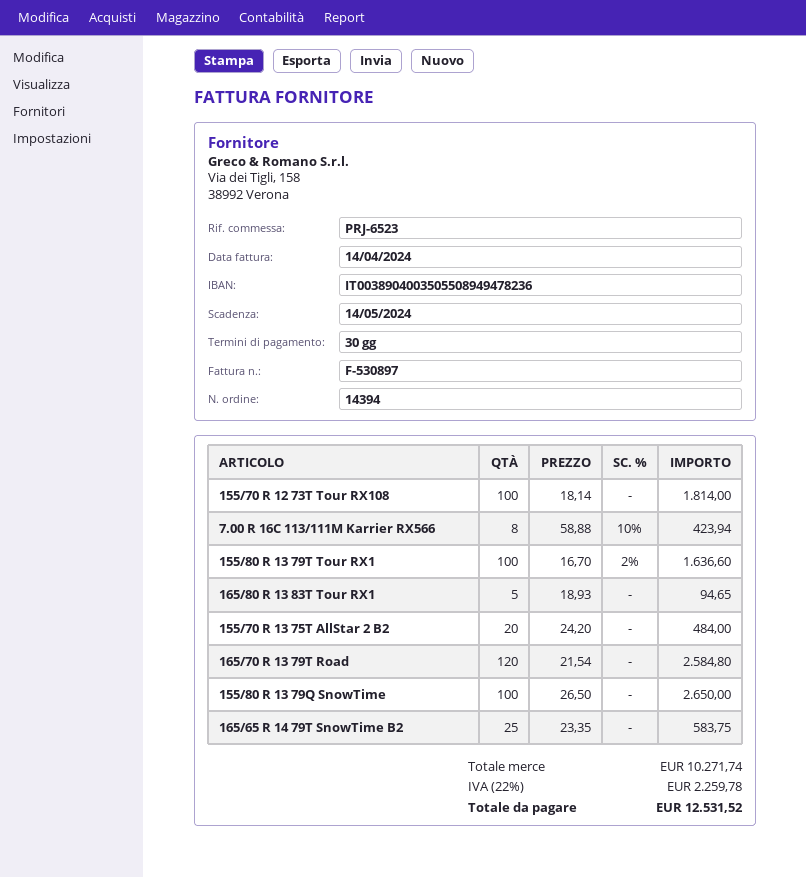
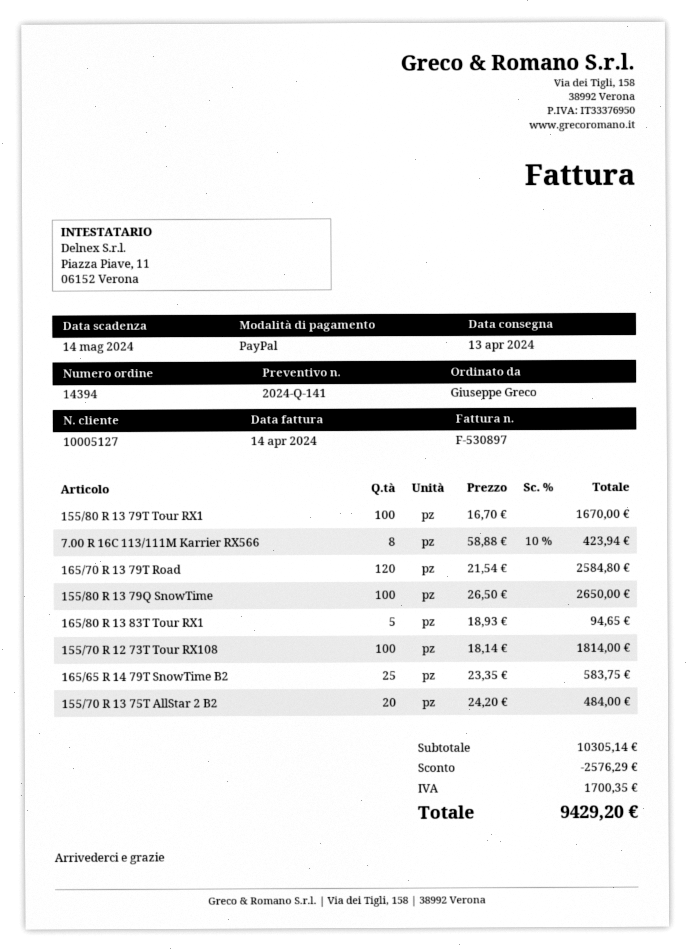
155/80 R 13 79T Tour RX1: 100 x 16.70 - 2% = 1636.60 -> 100 x 16.70 = 1670.00
subtotal: 10271.74 -> 10305.14
discount: none -> 2576.29
tax: 2259.78 -> 1700.35
total: 12531.52 -> 9429.20

